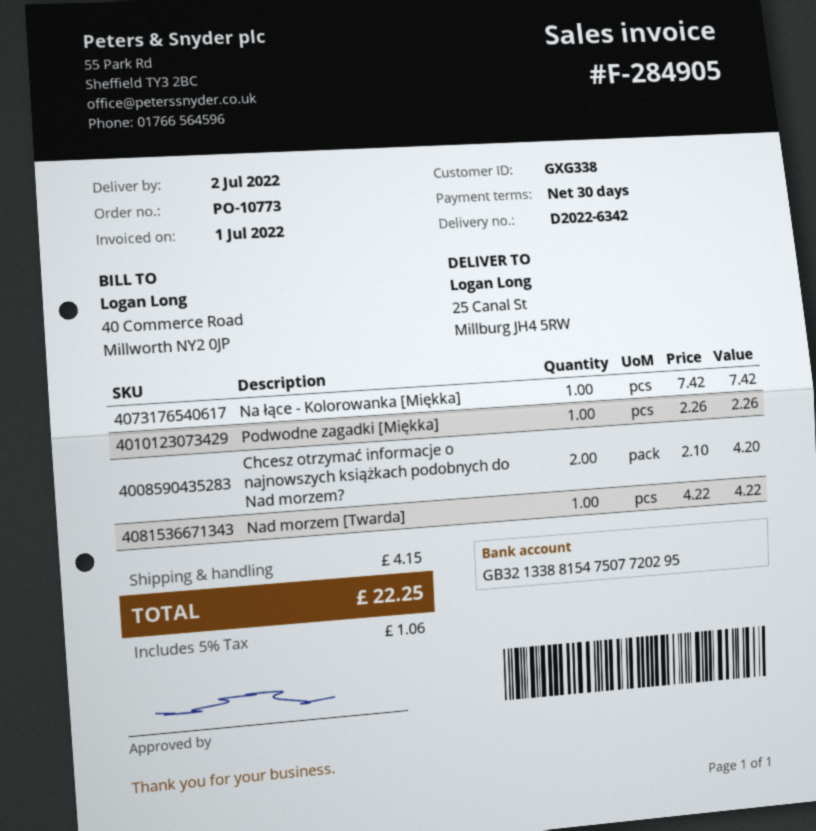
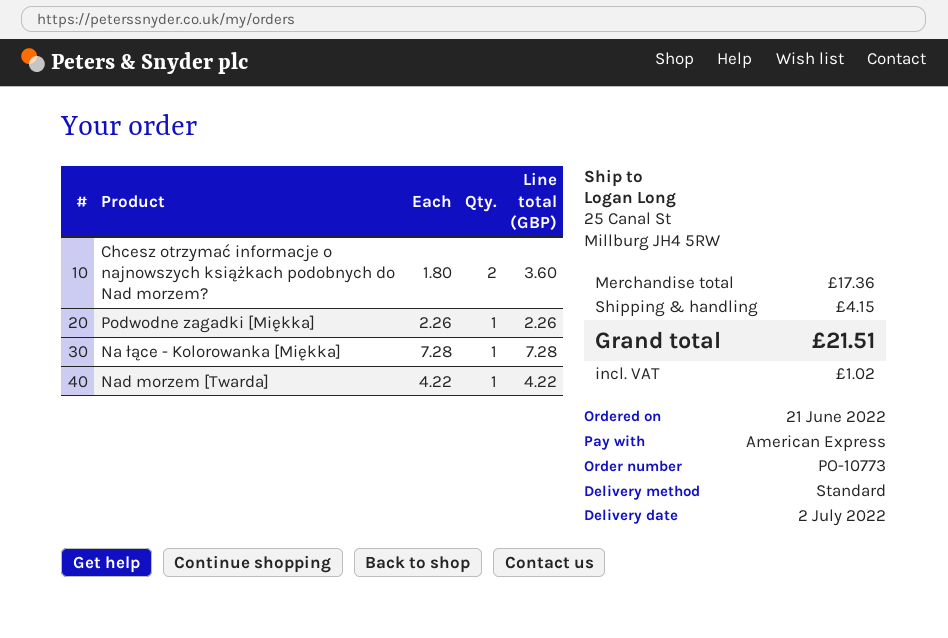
Na łące - Kolorowanka [Miękka]: 1 x 7.42 = 7.42 -> 1 x 7.28 = 7.28
Chcesz otrzymać informacje o najnowszych książkach podobnych do Nad morzem?: 2 x 2.10 = 4.20 -> 2 x 1.80 = 3.60
tax: 1.06 -> 1.02
total: 22.25 -> 21.51

